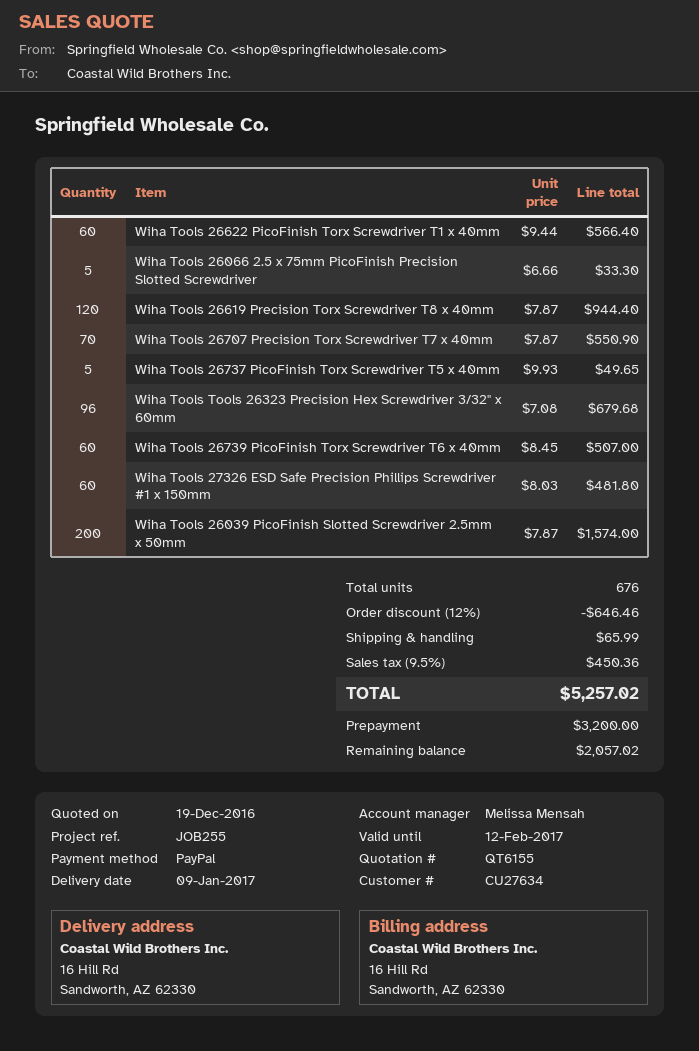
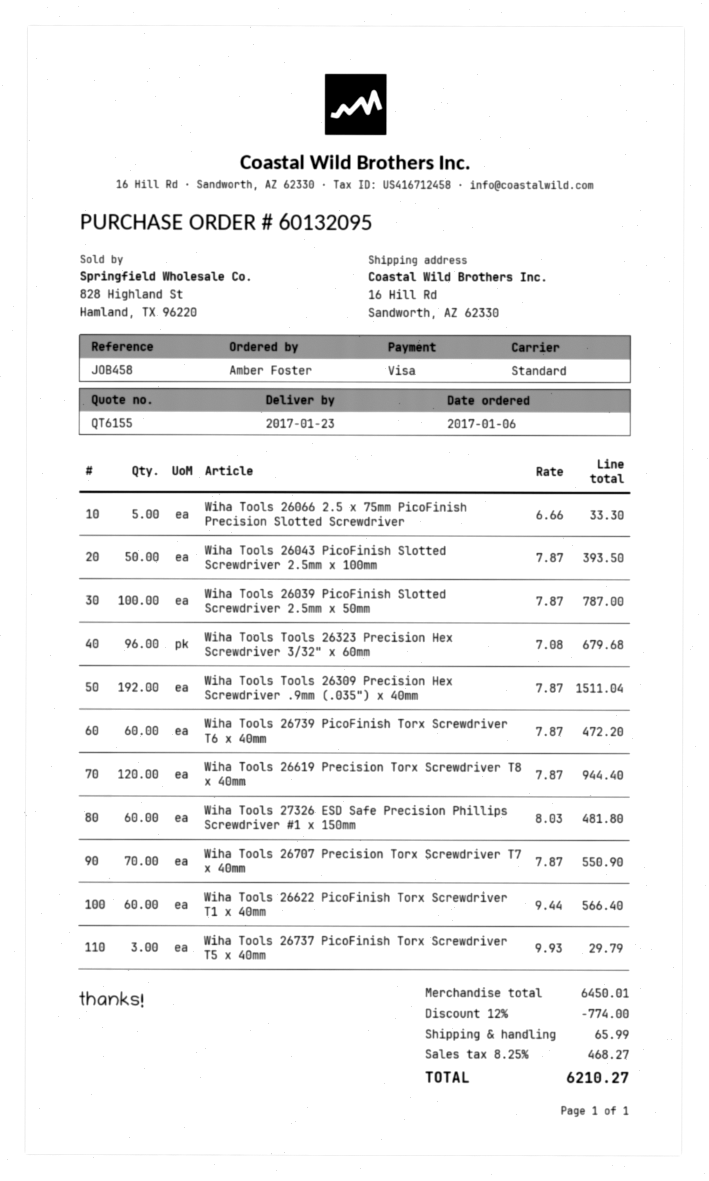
delivery date: 2017-01-09 -> 2017-01-23
reference: JOB255 -> JOB458
payment method: PayPal -> Visa
Wiha Tools 26737 PicoFinish Torx Screwdriver T5 x 40mm: 5 x 9.93 = 49.65 -> 3 x 9.93 = 29.79
Wiha Tools 26739 PicoFinish Torx Screwdriver T6 x 40mm: 60 x 8.45 = 507.00 -> 60 x 7.87 = 472.20
Wiha Tools 26039 PicoFinish Slotted Screwdriver 2.5mm x 50mm: 200 x 7.87 = 1574.00 -> 100 x 7.87 = 787.00
Wiha Tools 26043 PicoFinish Slotted Screwdriver 2.5mm x 100mm: none -> 50 x 7.87 = 393.50
Wiha Tools Tools 26309 Precision Hex Screwdriver .9mm (.035") x 40mm: none -> 192 x 7.87 = 1511.04
discount: 12% = 646.46 -> 12% = 774.00
tax: 9.5% = 450.36 -> 8.25% = 468.27
total: 5257.02 -> 6210.27

